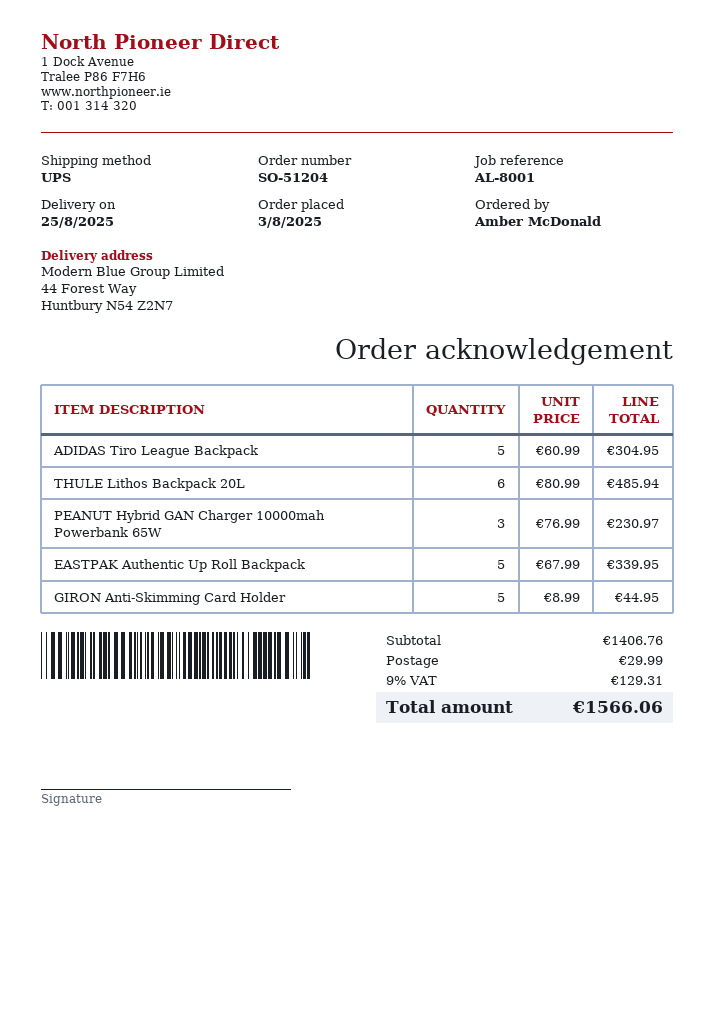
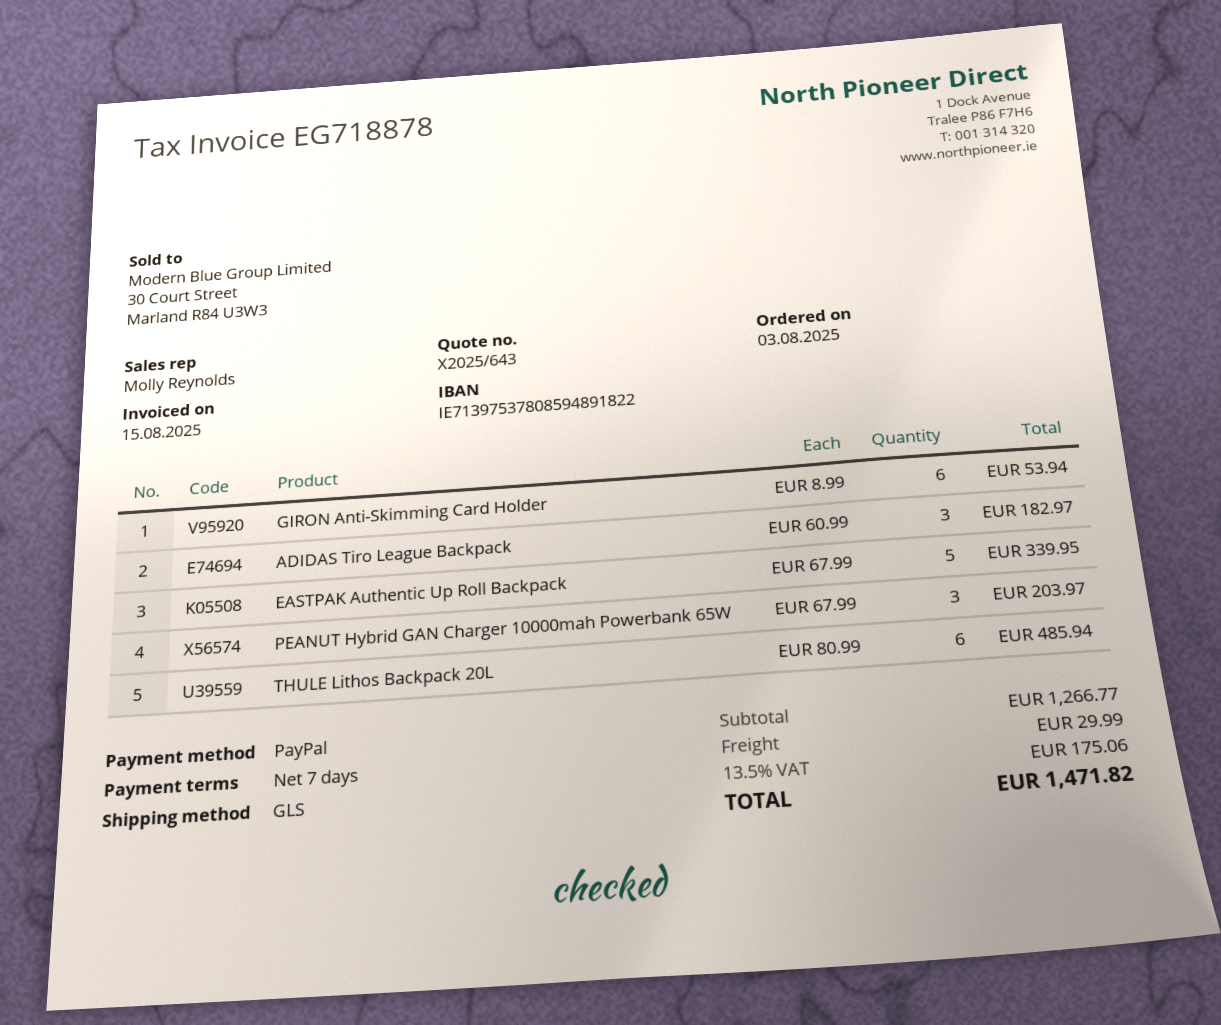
shipping method: UPS -> GLS
ADIDAS Tiro League Backpack: 5 x 60.99 = 304.95 -> 3 x 60.99 = 182.97
PEANUT Hybrid GAN Charger 10000mah Powerbank 65W: 3 x 76.99 = 230.97 -> 3 x 67.99 = 203.97
GIRON Anti-Skimming Card Holder: 5 x 8.99 = 44.95 -> 6 x 8.99 = 53.94
subtotal: 1406.76 -> 1266.77
tax: 9% = 129.31 -> 13.5% = 175.06
total: 1566.06 -> 1471.82

